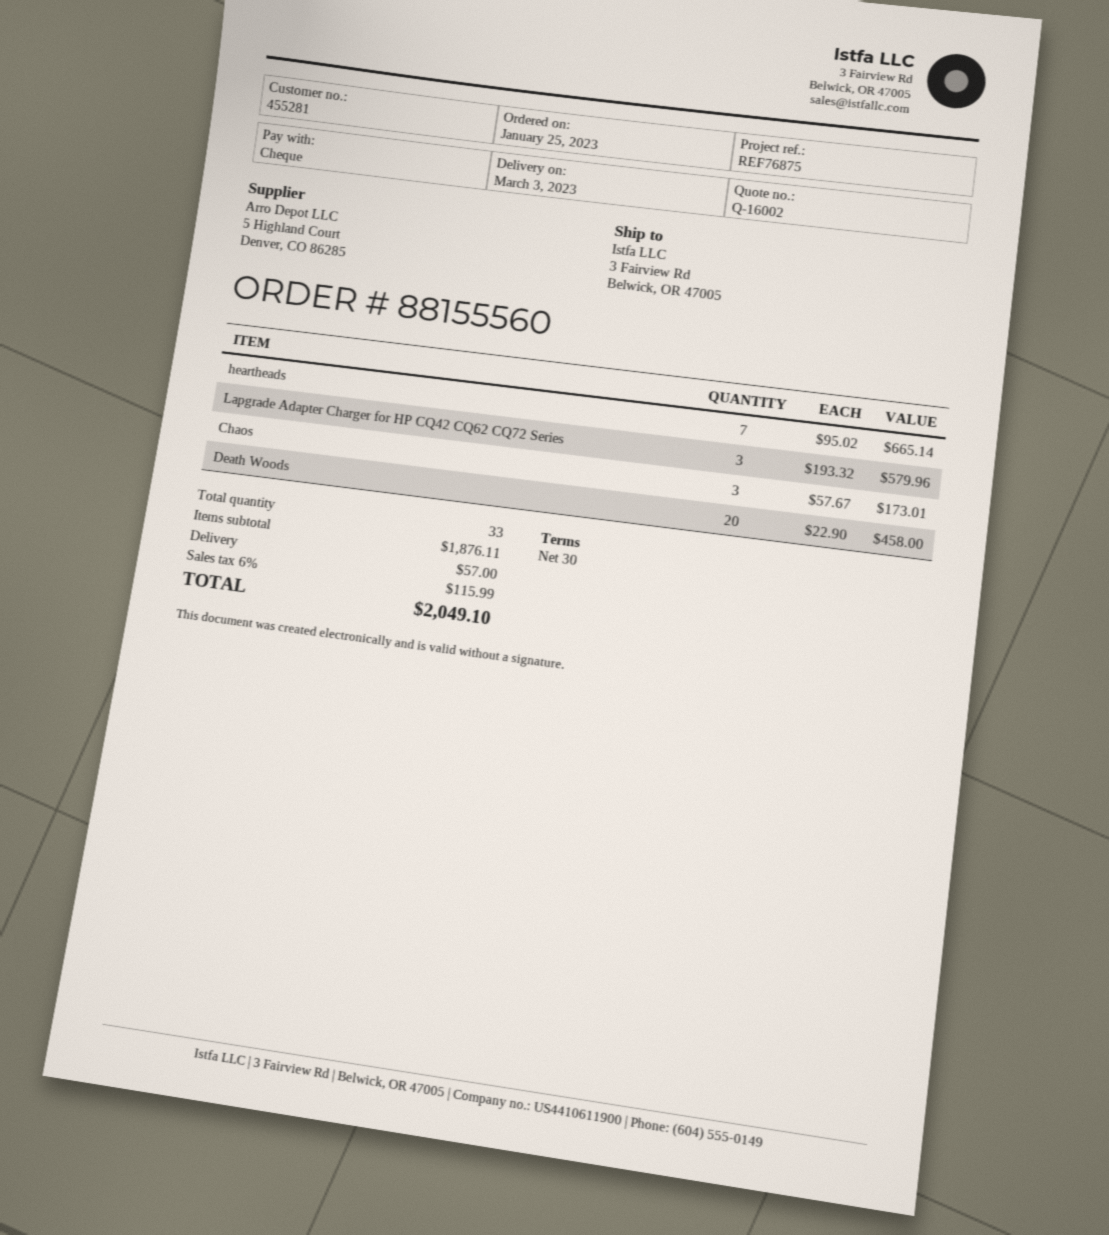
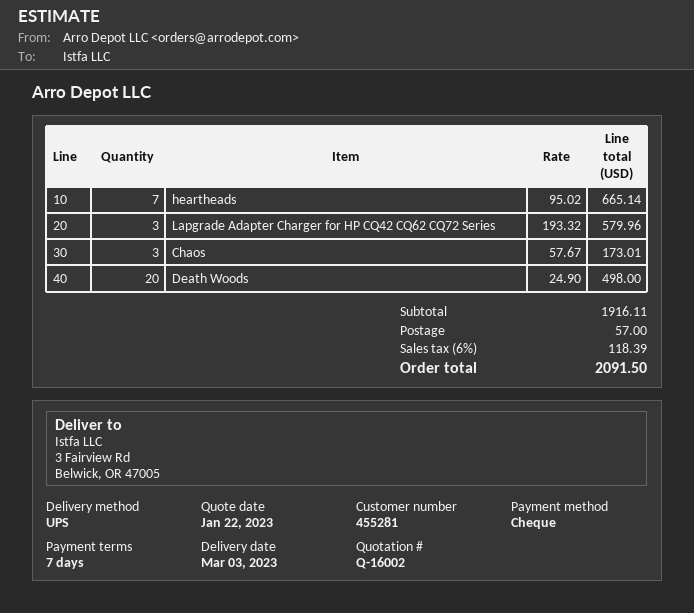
payment terms: 30 days -> 7 days
Death Woods: 20 x 22.90 = 458.00 -> 20 x 24.90 = 498.00
subtotal: 1876.11 -> 1916.11
tax: 6% = 115.99 -> 6% = 118.39
total: 2049.10 -> 2091.50

